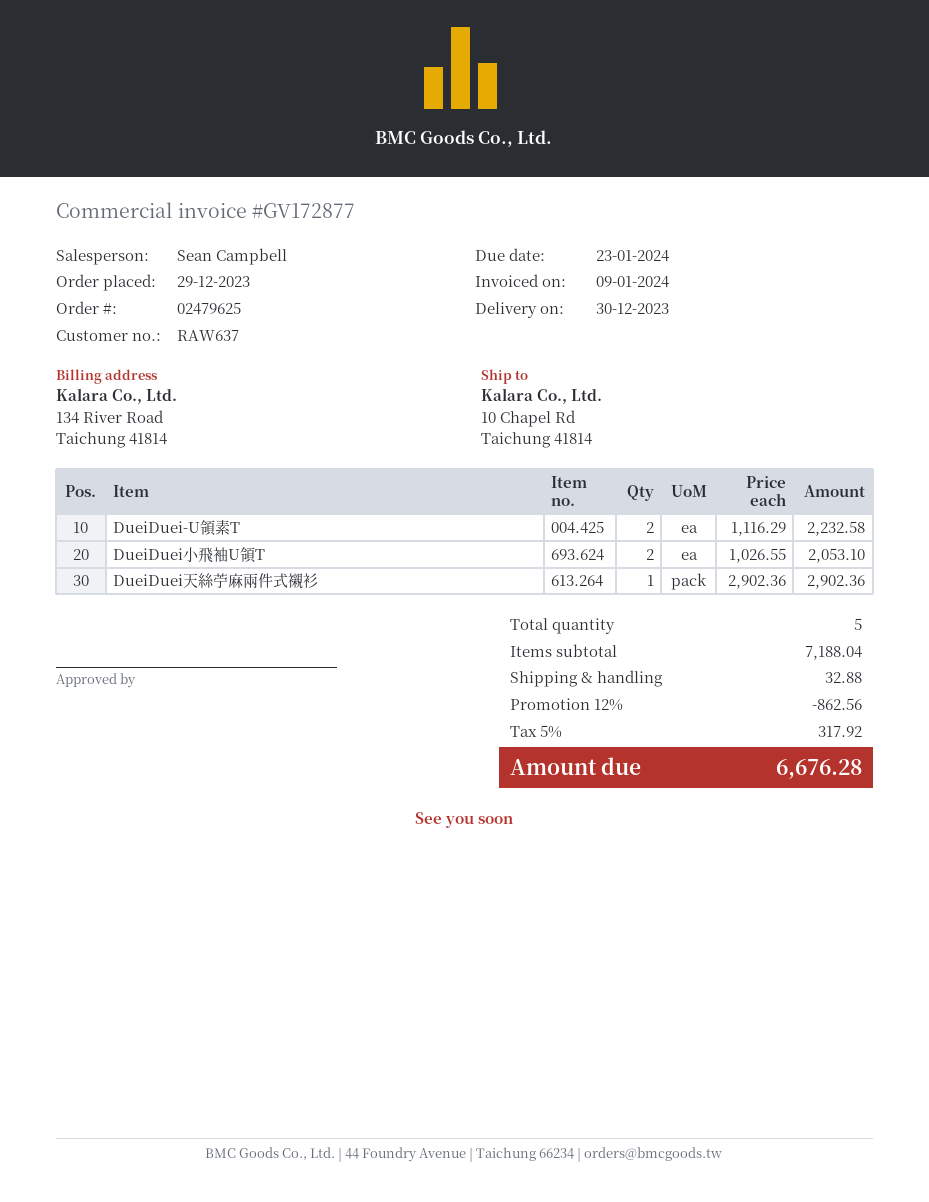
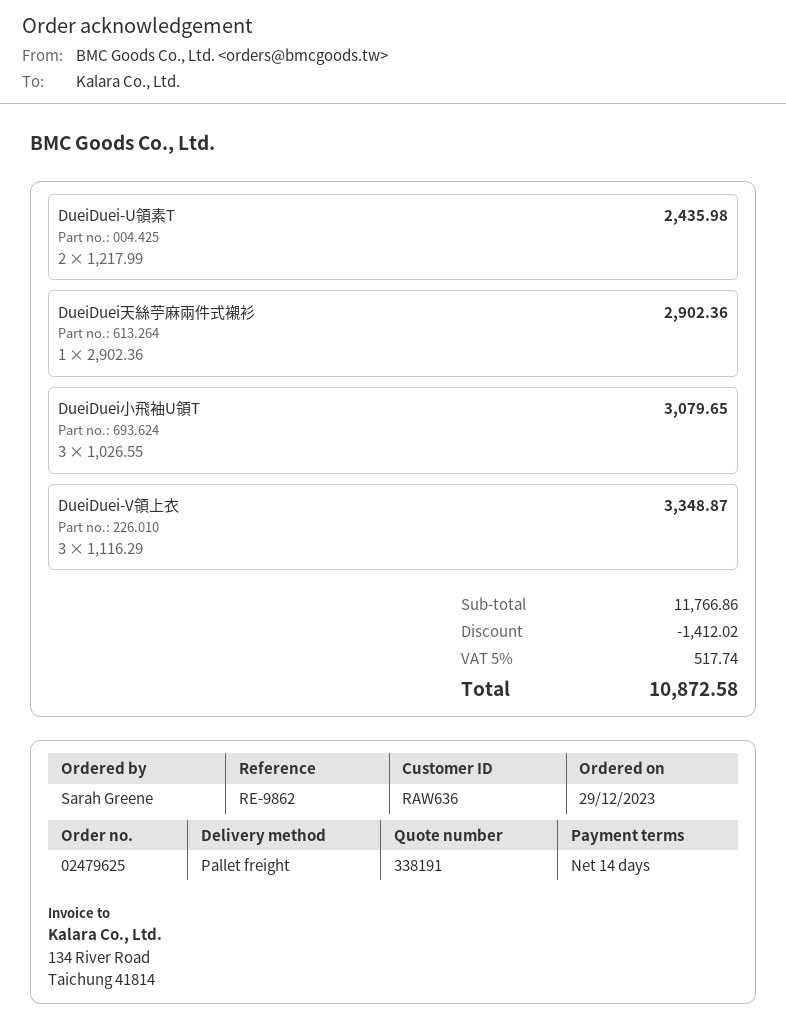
customer number: RAW637 -> RAW636
DueiDuei-U領素T: 2 x 1116.29 = 2232.58 -> 2 x 1217.99 = 2435.98
DueiDuei小飛袖U領T: 2 x 1026.55 = 2053.10 -> 3 x 1026.55 = 3079.65
DueiDuei-V領上衣: none -> 3 x 1116.29 = 3348.87
subtotal: 7188.04 -> 11766.86
discount: 862.56 -> 1412.02
shipping: 32.88 -> none
tax: 5% = 317.92 -> 5% = 517.74
total: 6676.28 -> 10872.58

